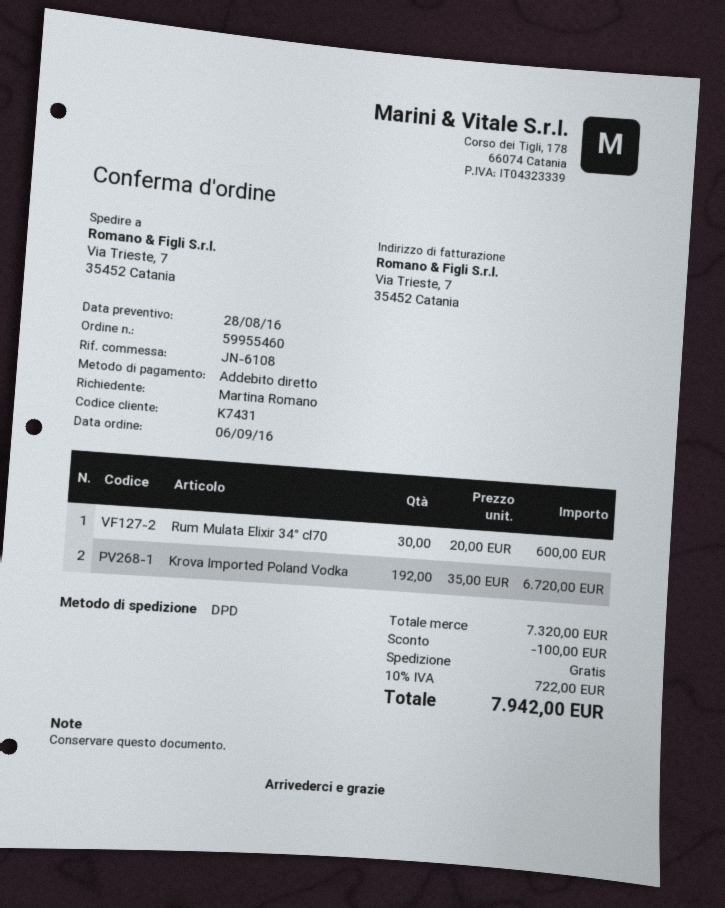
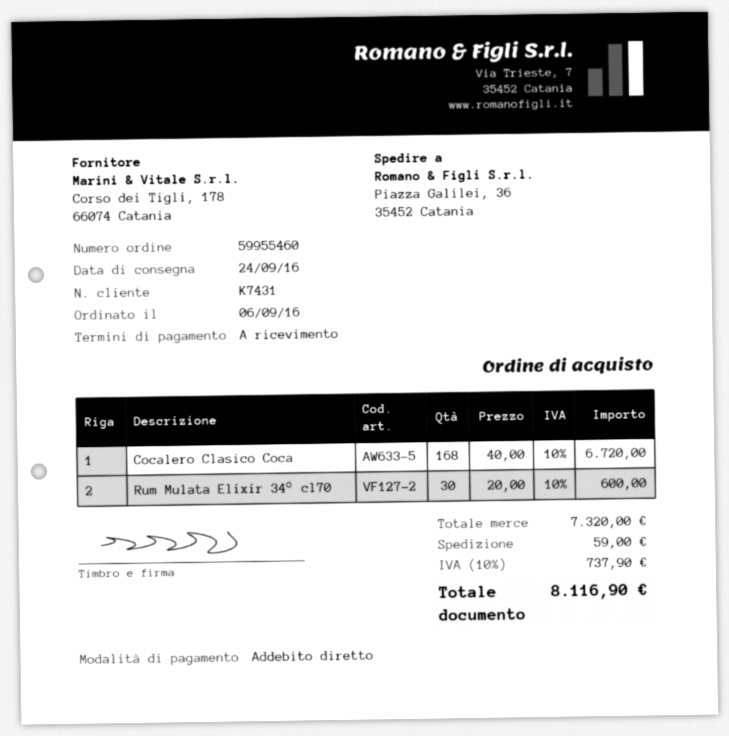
ship to: Via Trieste, 7, 35452 Catania -> Piazza Galilei, 36, 35452 Catania
Krova Imported Poland Vodka: 192 x 35.00 = 6720.00 -> none
Cocalero Clasico Coca: none -> 168 x 40.00 = 6720.00
discount: 100.00 -> none
shipping: 0.00 -> 59.00
tax: 10% = 722.00 -> 10% = 737.90
total: 7942.00 -> 8116.90

